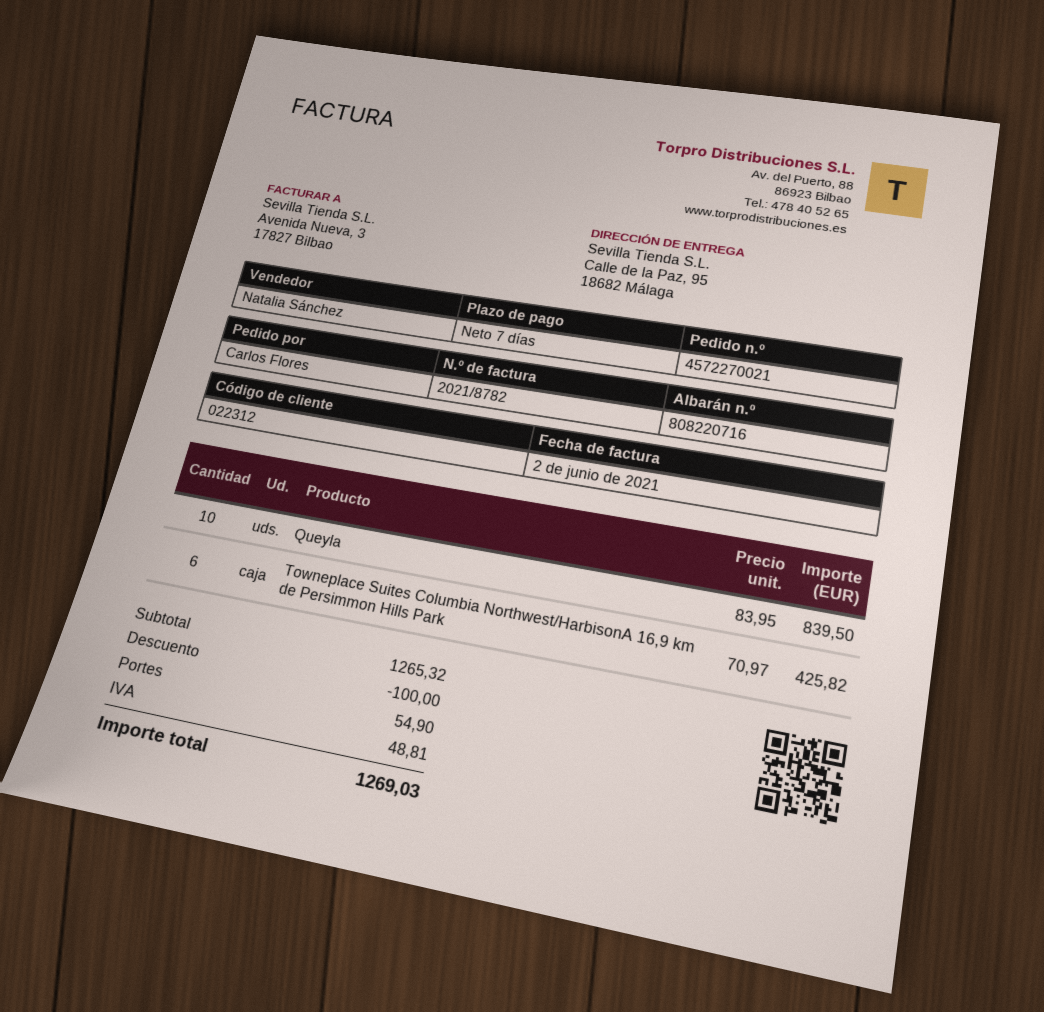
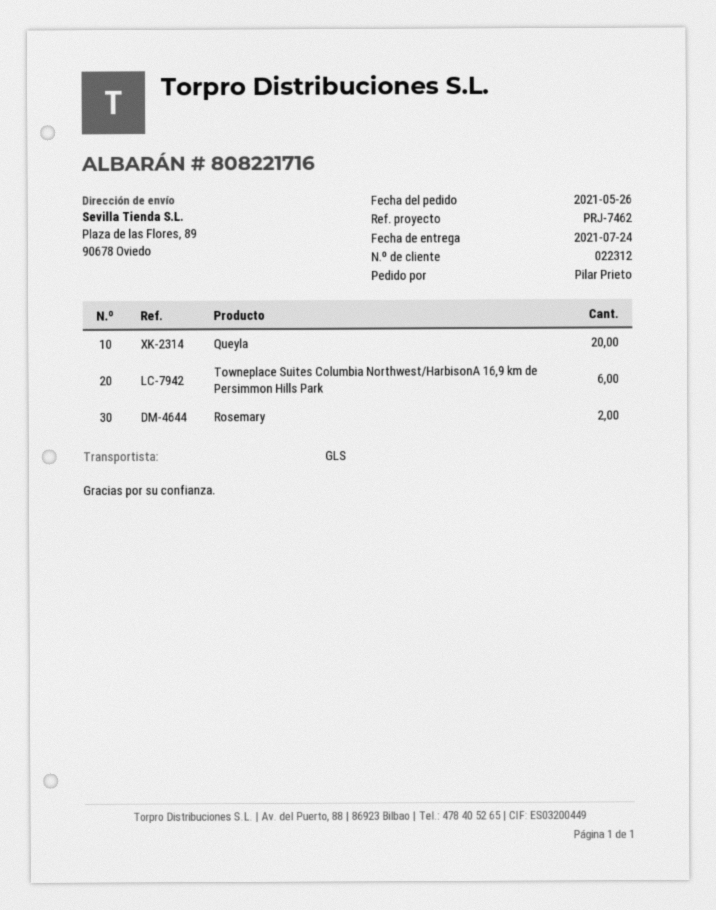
delivery note number: 808220716 -> 808221716
ordered by: Carlos Flores -> Pilar Prieto
ship to: Calle de la Paz, 95, 18682 Málaga -> Plaza de las Flores, 89, 90678 Oviedo
Queyla: 10 -> 20
Rosemary: none -> 2

